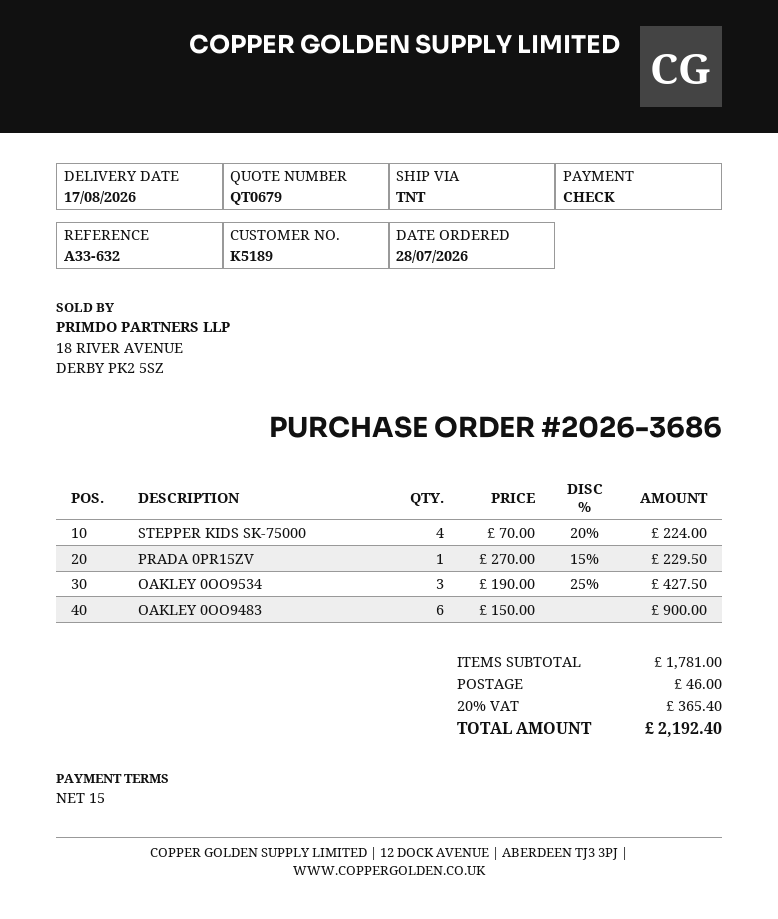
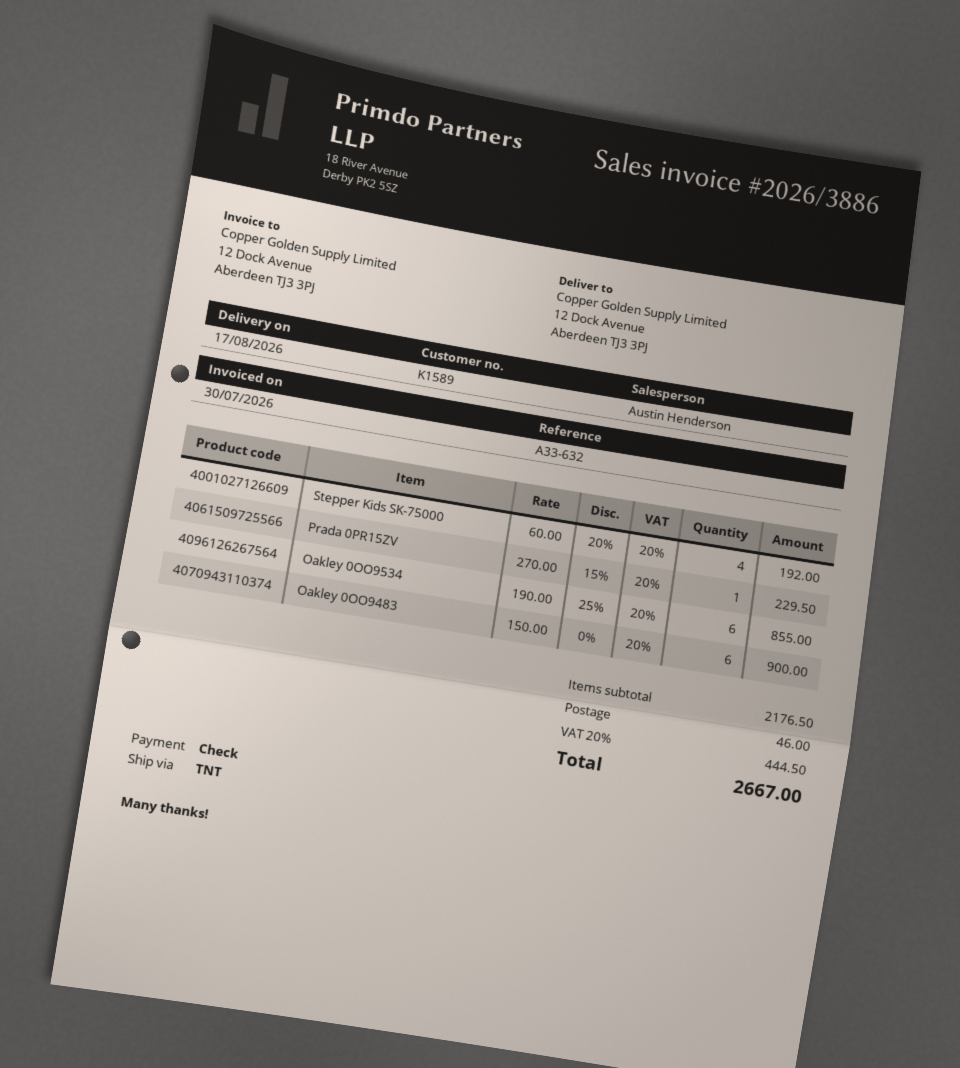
customer number: K5189 -> K1589
STEPPER KIDS SK-75000: 4 x 70.00 - 20% = 224.00 -> 4 x 60.00 - 20% = 192.00
OAKLEY 0OO9534: 3 x 190.00 - 25% = 427.50 -> 6 x 190.00 - 25% = 855.00
subtotal: 1781.00 -> 2176.50
tax: 20% = 365.40 -> 20% = 444.50
total: 2192.40 -> 2667.00

